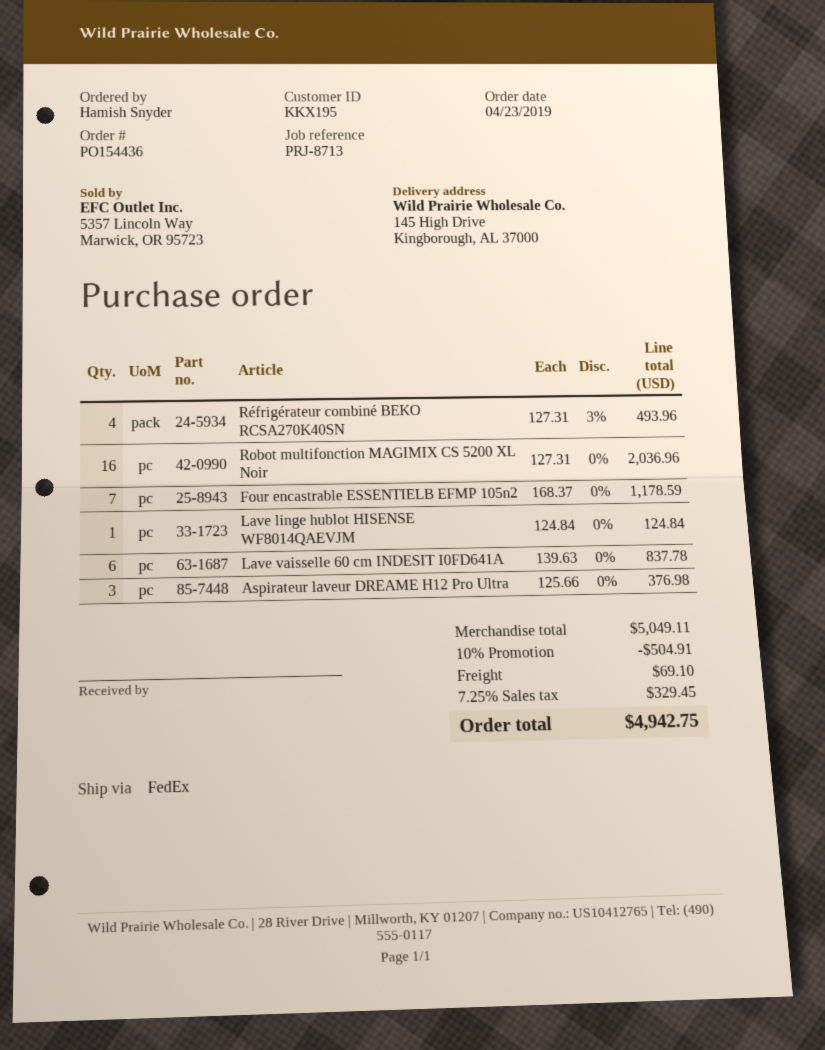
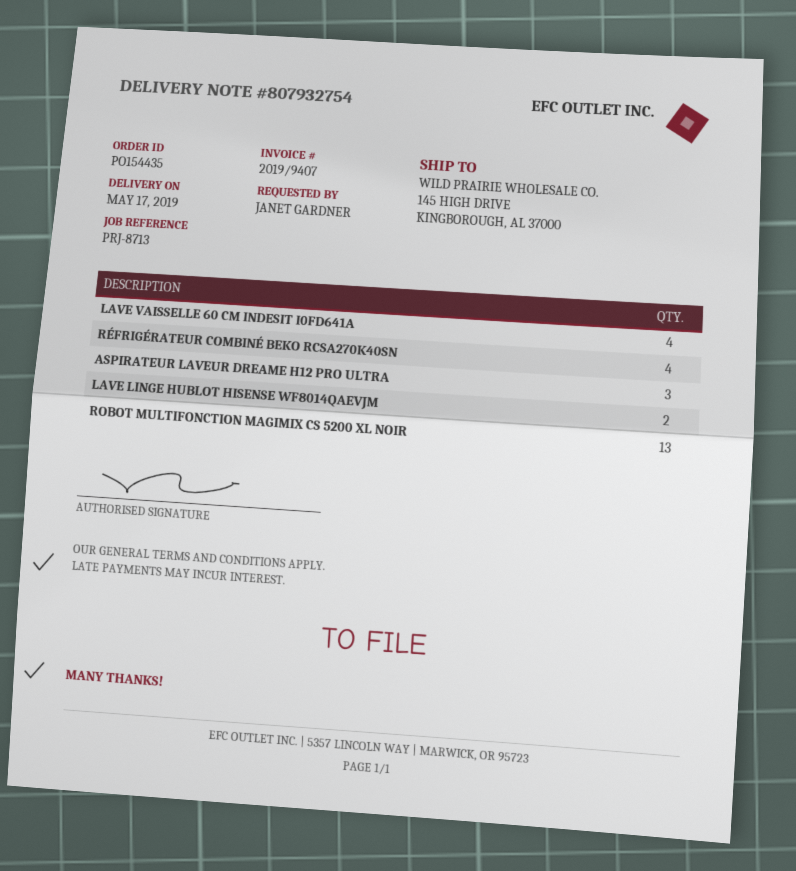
order number: PO154436 -> PO154435
ordered by: Hamish Snyder -> JANET GARDNER
Robot multifonction MAGIMIX CS 5200 XL Noir: 16 -> 13
Four encastrable ESSENTIELB EFMP 105n2: 7 -> none
Lave linge hublot HISENSE WF8014QAEVJM: 1 -> 2
Lave vaisselle 60 cm INDESIT I0FD641A: 6 -> 4

